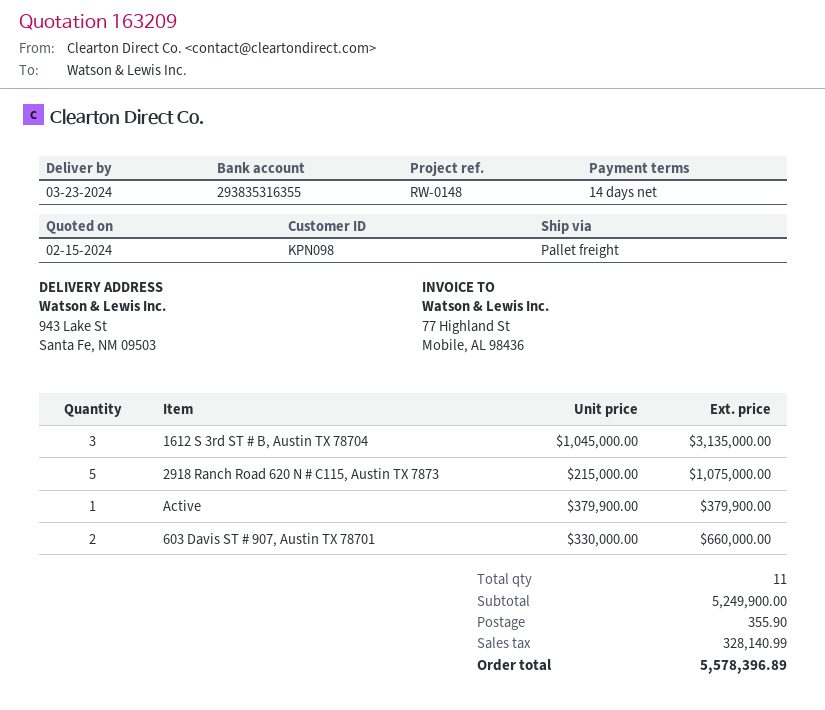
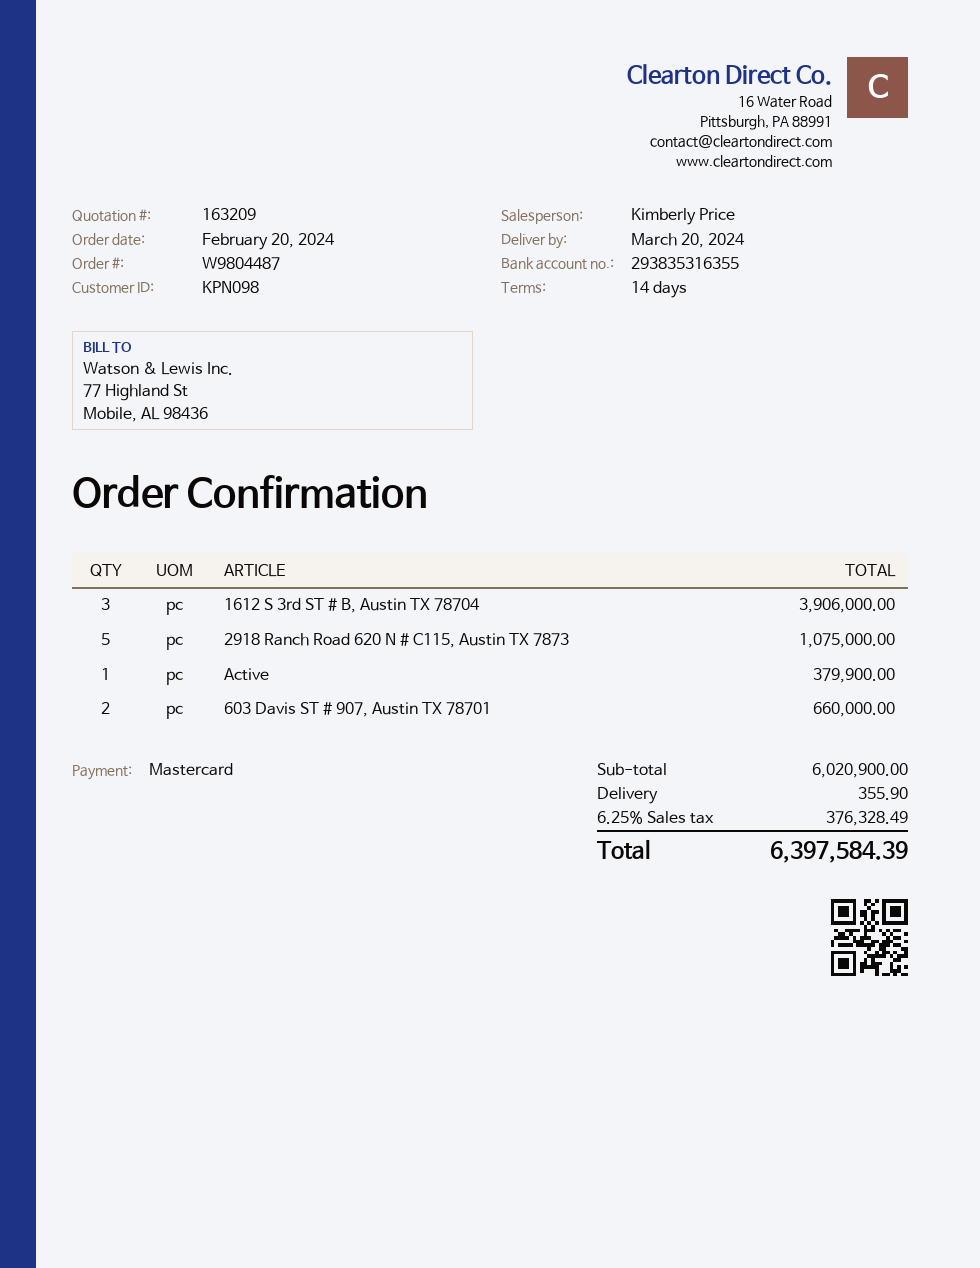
delivery date: 2024-03-23 -> 2024-03-20
1612 S 3rd ST # B, Austin TX 78704: 3 for 3135000.00 -> 3 for 3906000.00
subtotal: 5249900.00 -> 6020900.00
tax: 328140.99 -> 376328.49
total: 5578396.89 -> 6397584.39

